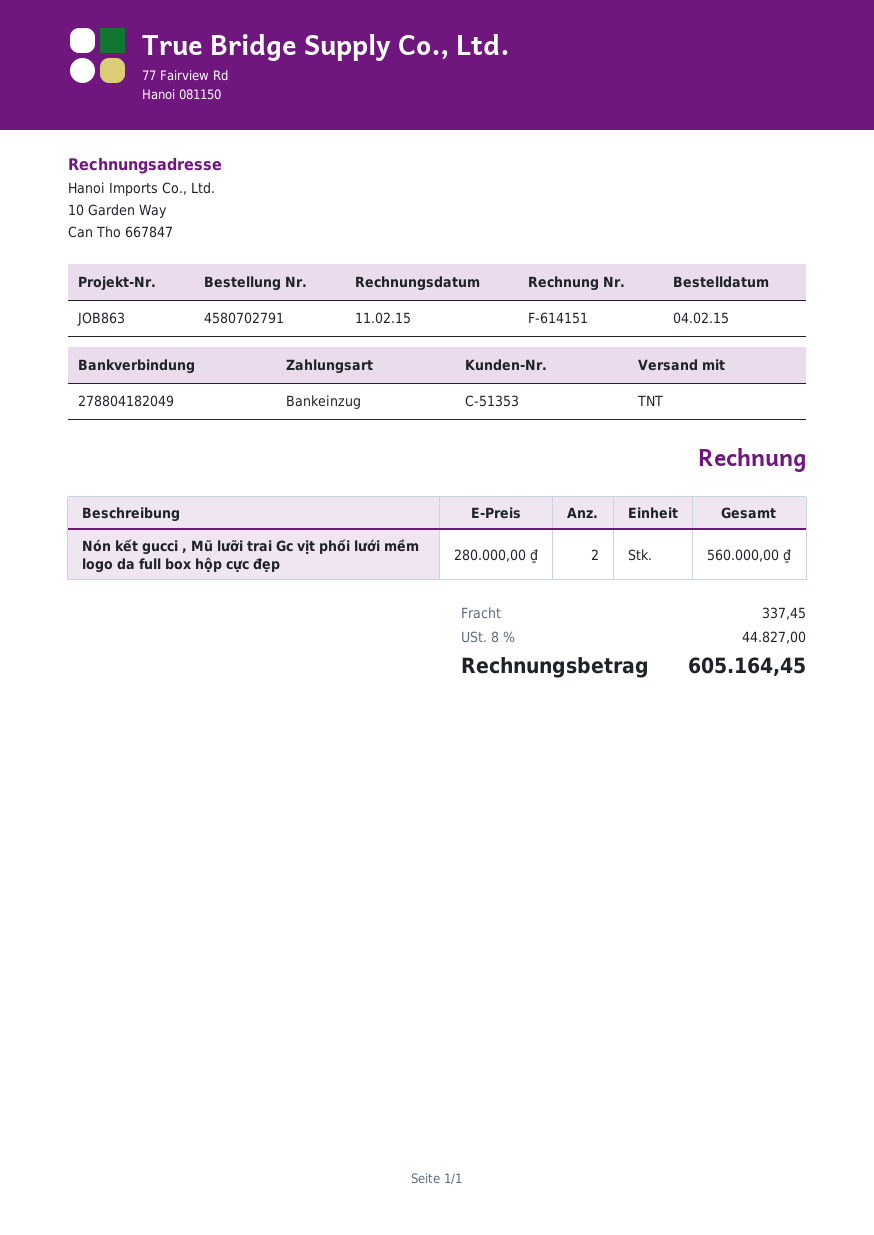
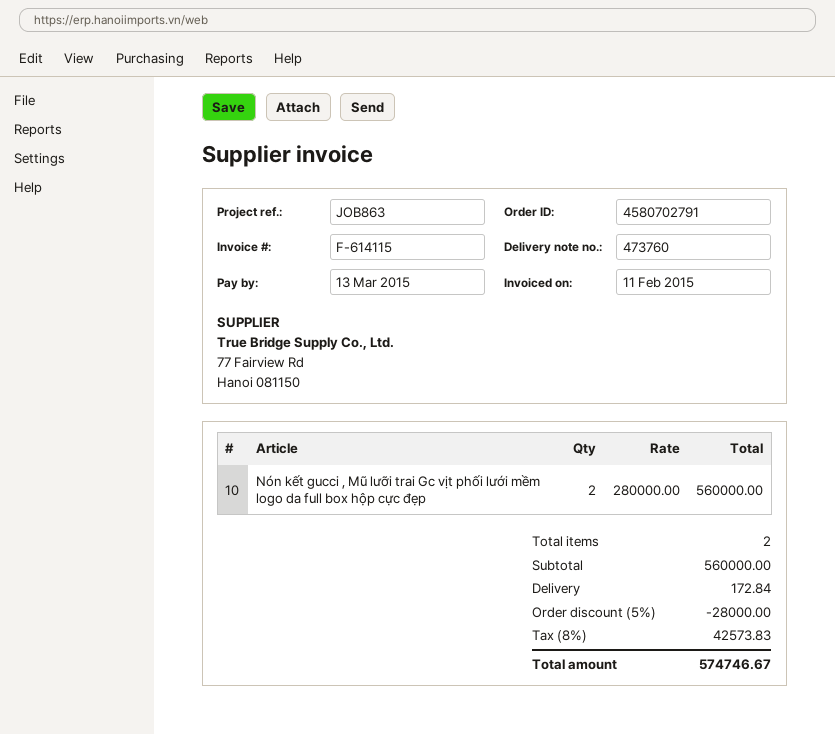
invoice number: F-614151 -> F-614115
discount: none -> 5% = 28000.00
shipping: 337.45 -> 172.84
tax: 8% = 44827.00 -> 8% = 42573.83
total: 605164.45 -> 574746.67

